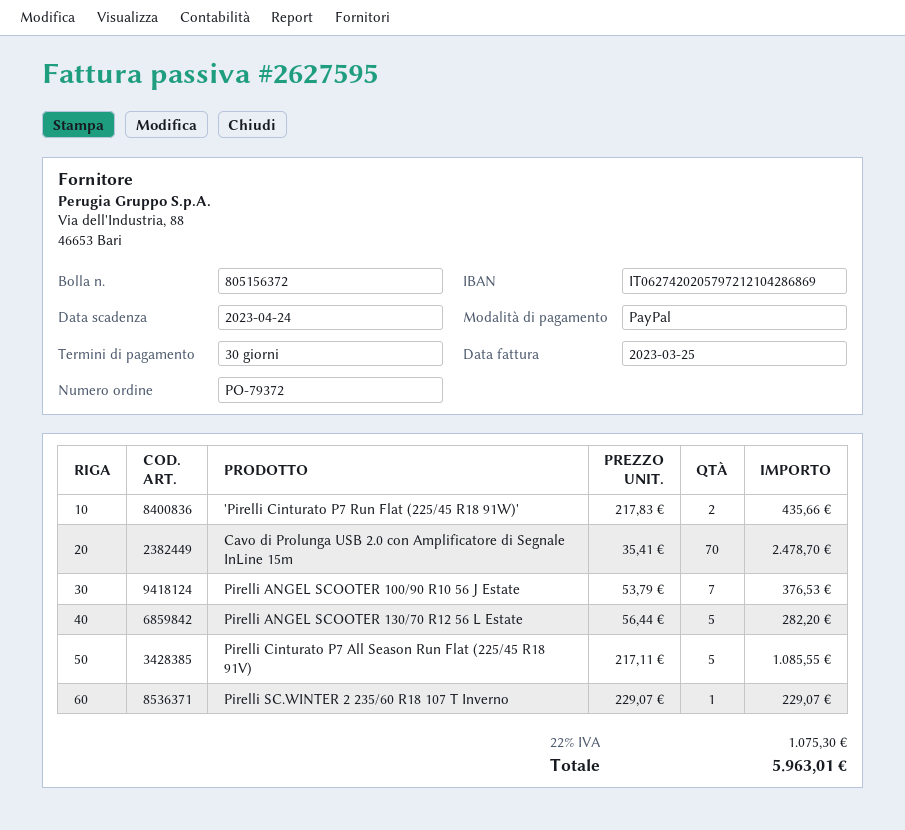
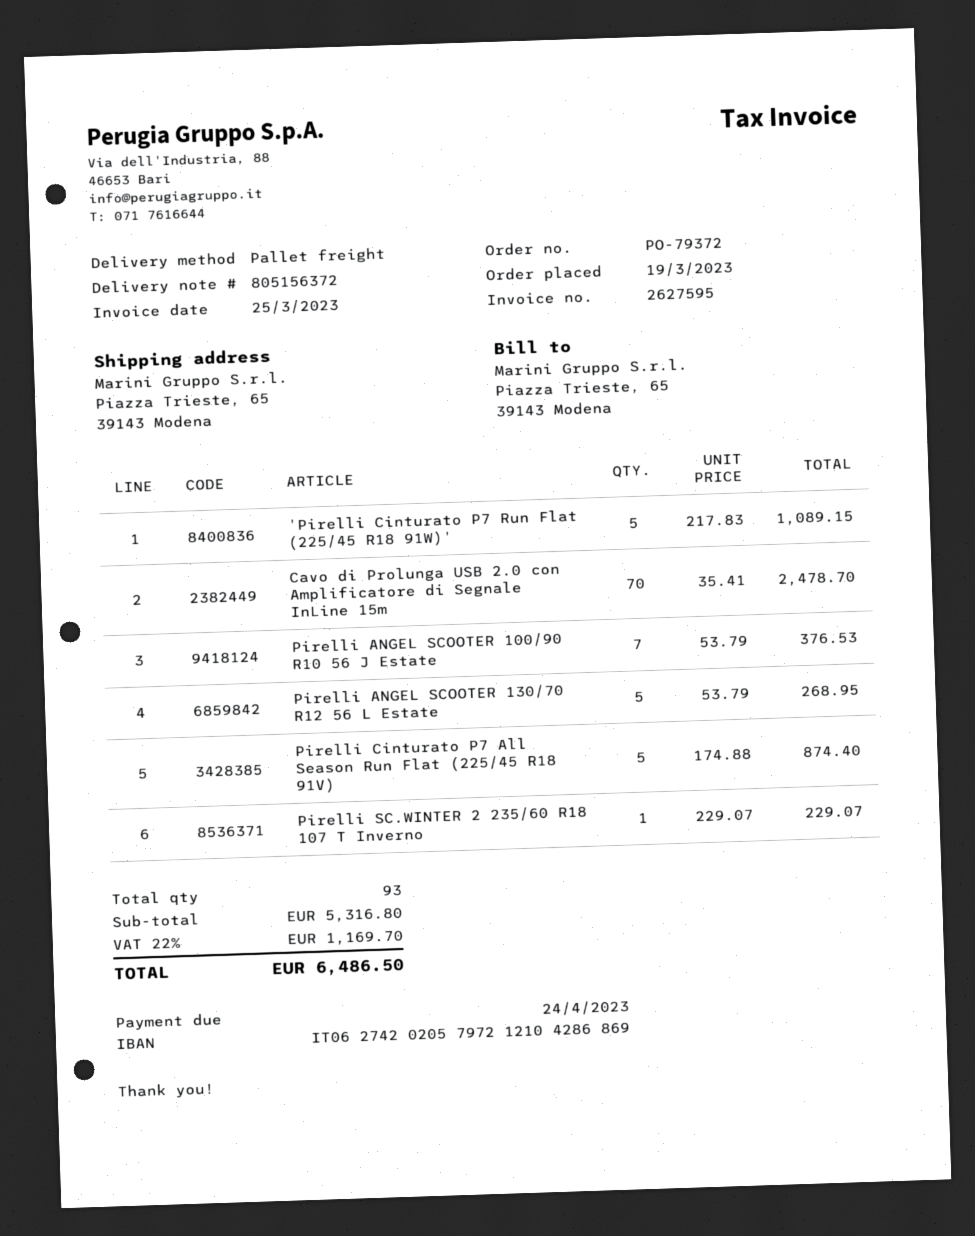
'Pirelli Cinturato P7 Run Flat (225/45 R18 91W)': 2 x 217.83 = 435.66 -> 5 x 217.83 = 1089.15
Pirelli ANGEL SCOOTER 130/70 R12 56 L Estate: 5 x 56.44 = 282.20 -> 5 x 53.79 = 268.95
Pirelli Cinturato P7 All Season Run Flat (225/45 R18 91V): 5 x 217.11 = 1085.55 -> 5 x 174.88 = 874.40
tax: 22% = 1075.30 -> 22% = 1169.70
total: 5963.01 -> 6486.50

